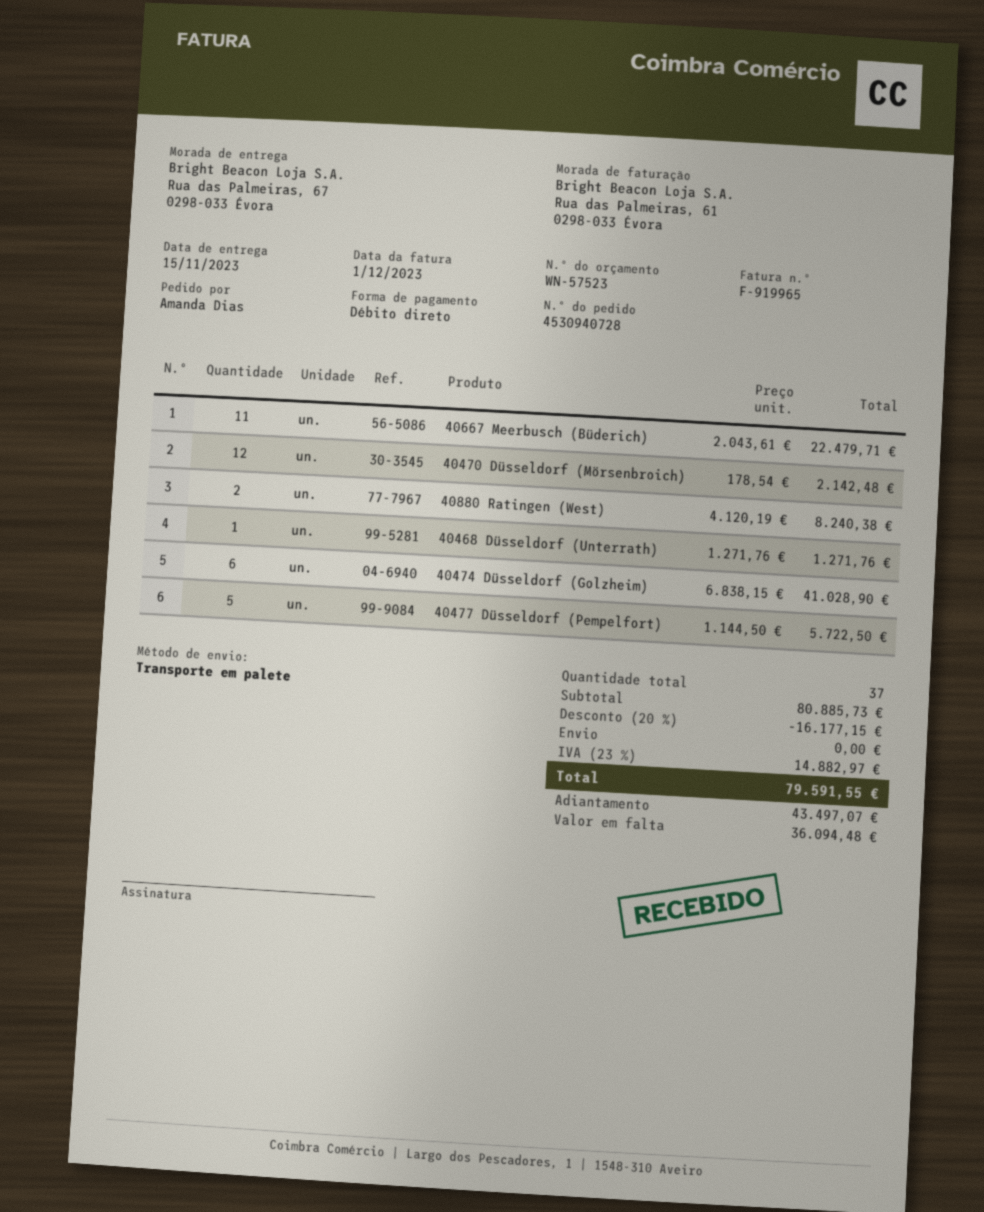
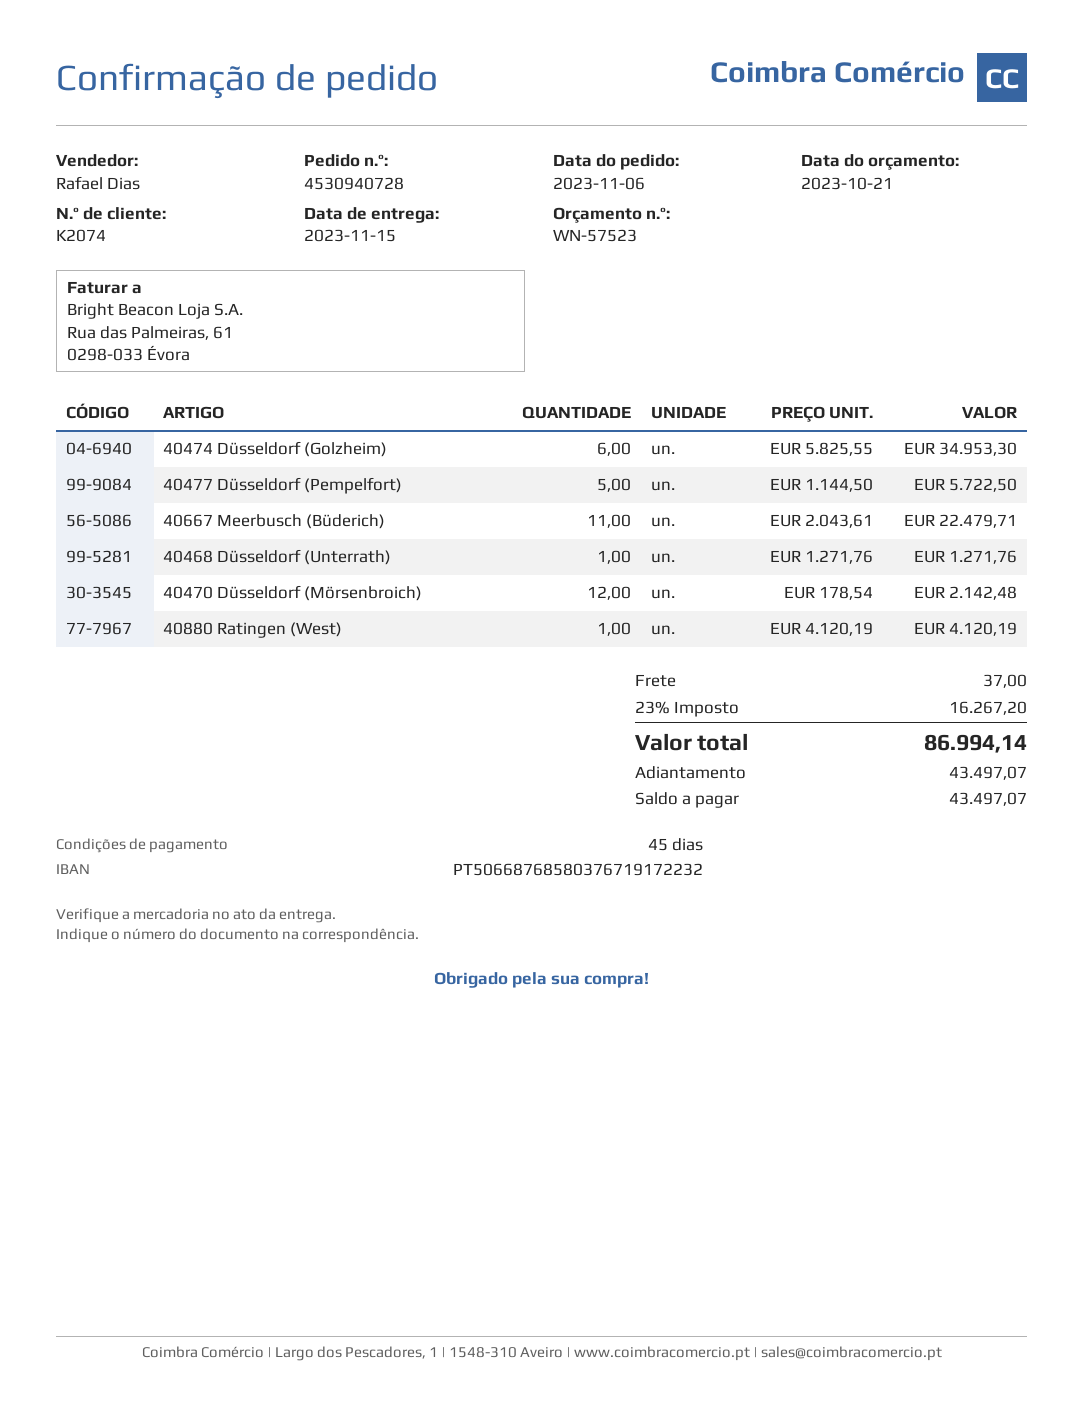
40880 Ratingen (West): 2 x 4120.19 = 8240.38 -> 1 x 4120.19 = 4120.19
40474 Düsseldorf (Golzheim): 6 x 6838.15 = 41028.90 -> 6 x 5825.55 = 34953.30
discount: 20% = 16177.15 -> none
shipping: 0.00 -> 37.00
tax: 23% = 14882.97 -> 23% = 16267.20
total: 79591.55 -> 86994.14
balance: 36094.48 -> 43497.07

